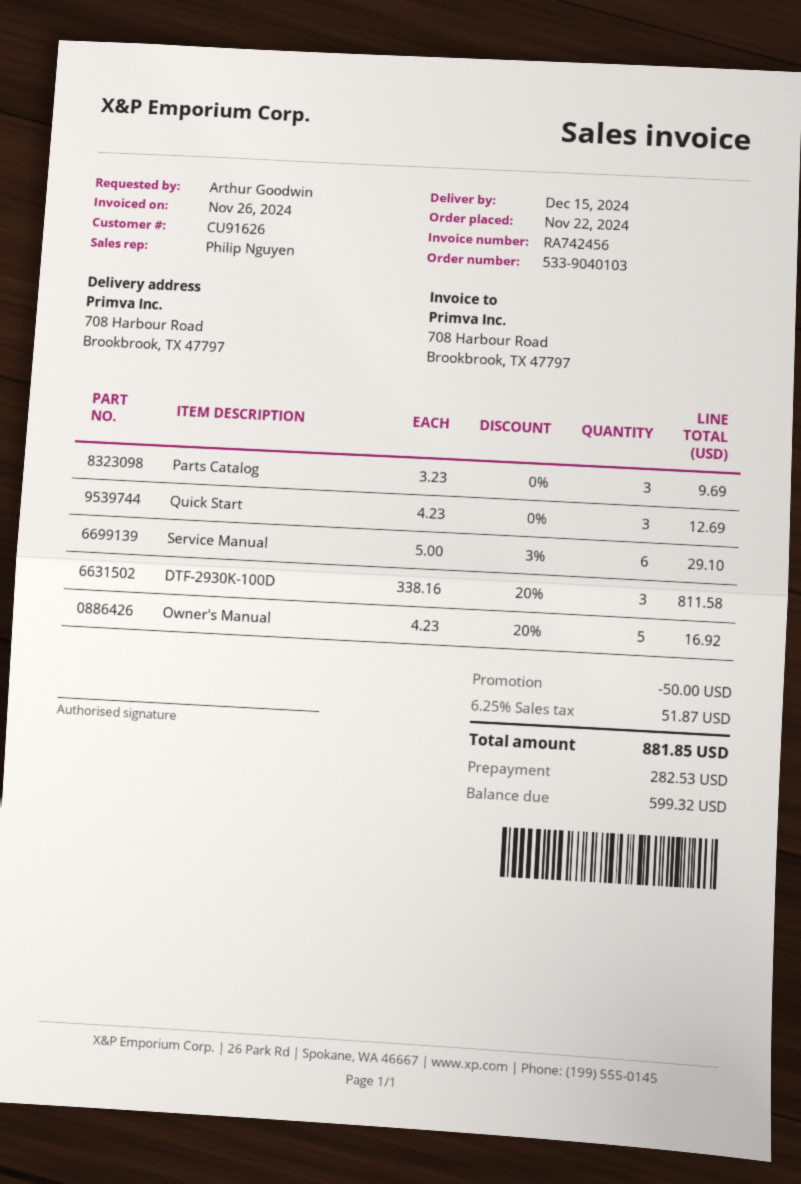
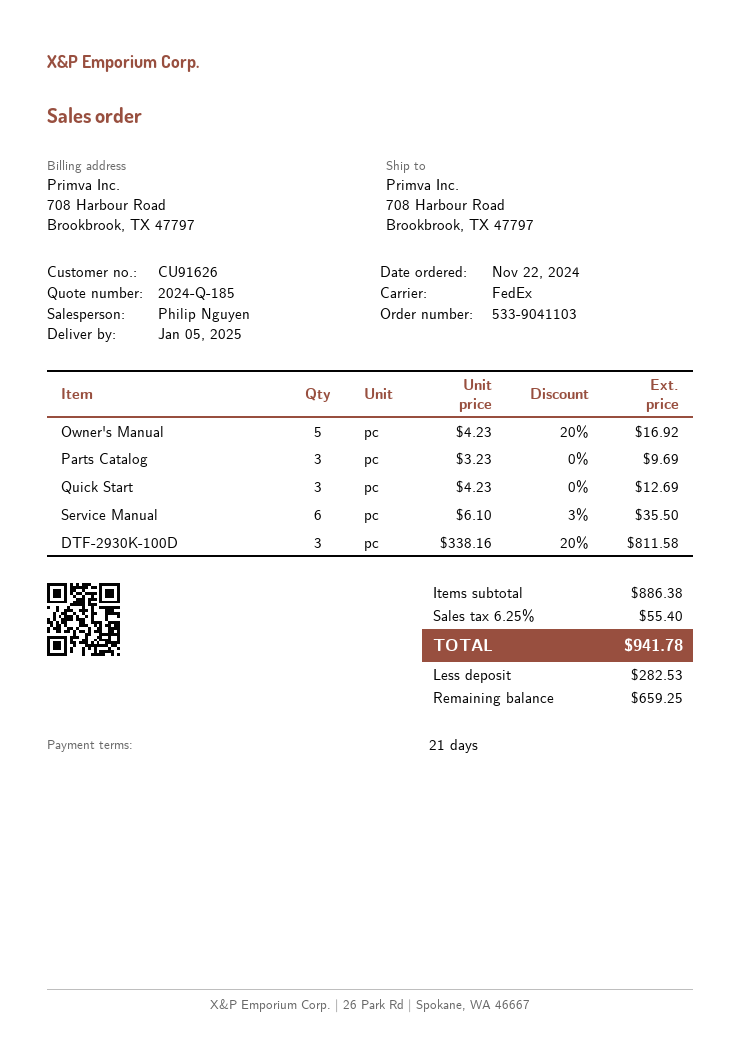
order number: 533-9040103 -> 533-9041103
delivery date: 2024-12-15 -> 2025-01-05
Service Manual: 6 x 5.00 - 3% = 29.10 -> 6 x 6.10 - 3% = 35.50
discount: 50.00 -> none
tax: 6.25% = 51.87 -> 6.25% = 55.40
total: 881.85 -> 941.78
balance: 599.32 -> 659.25

